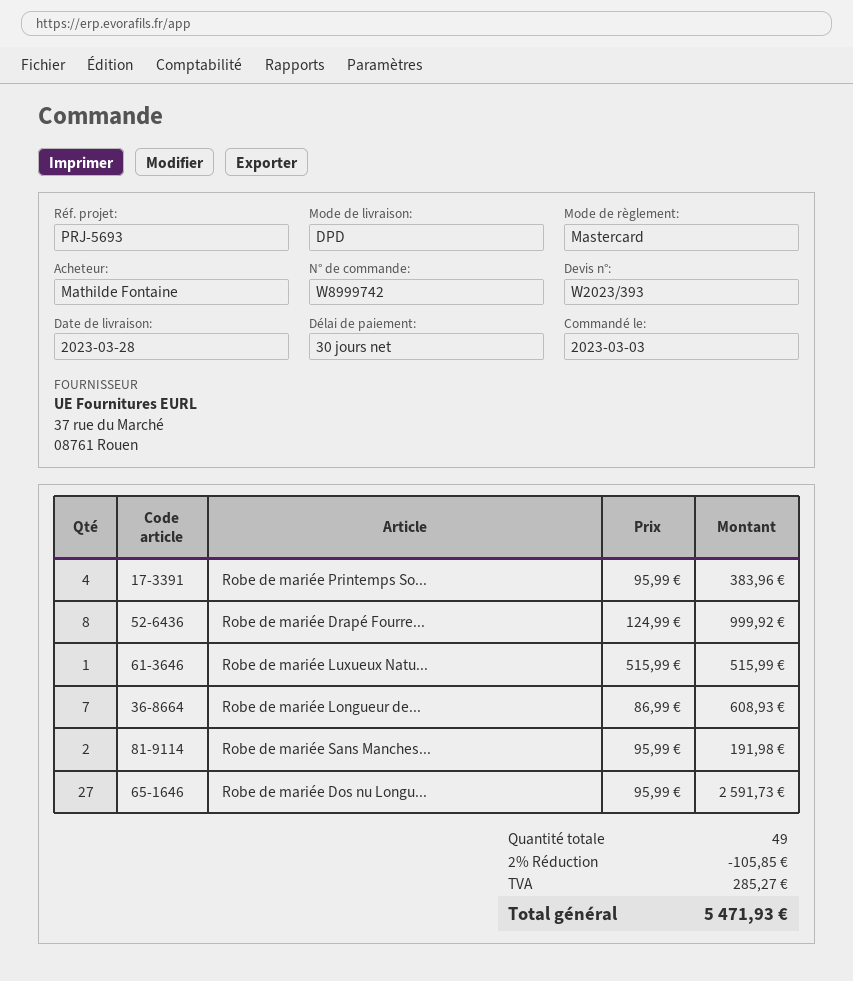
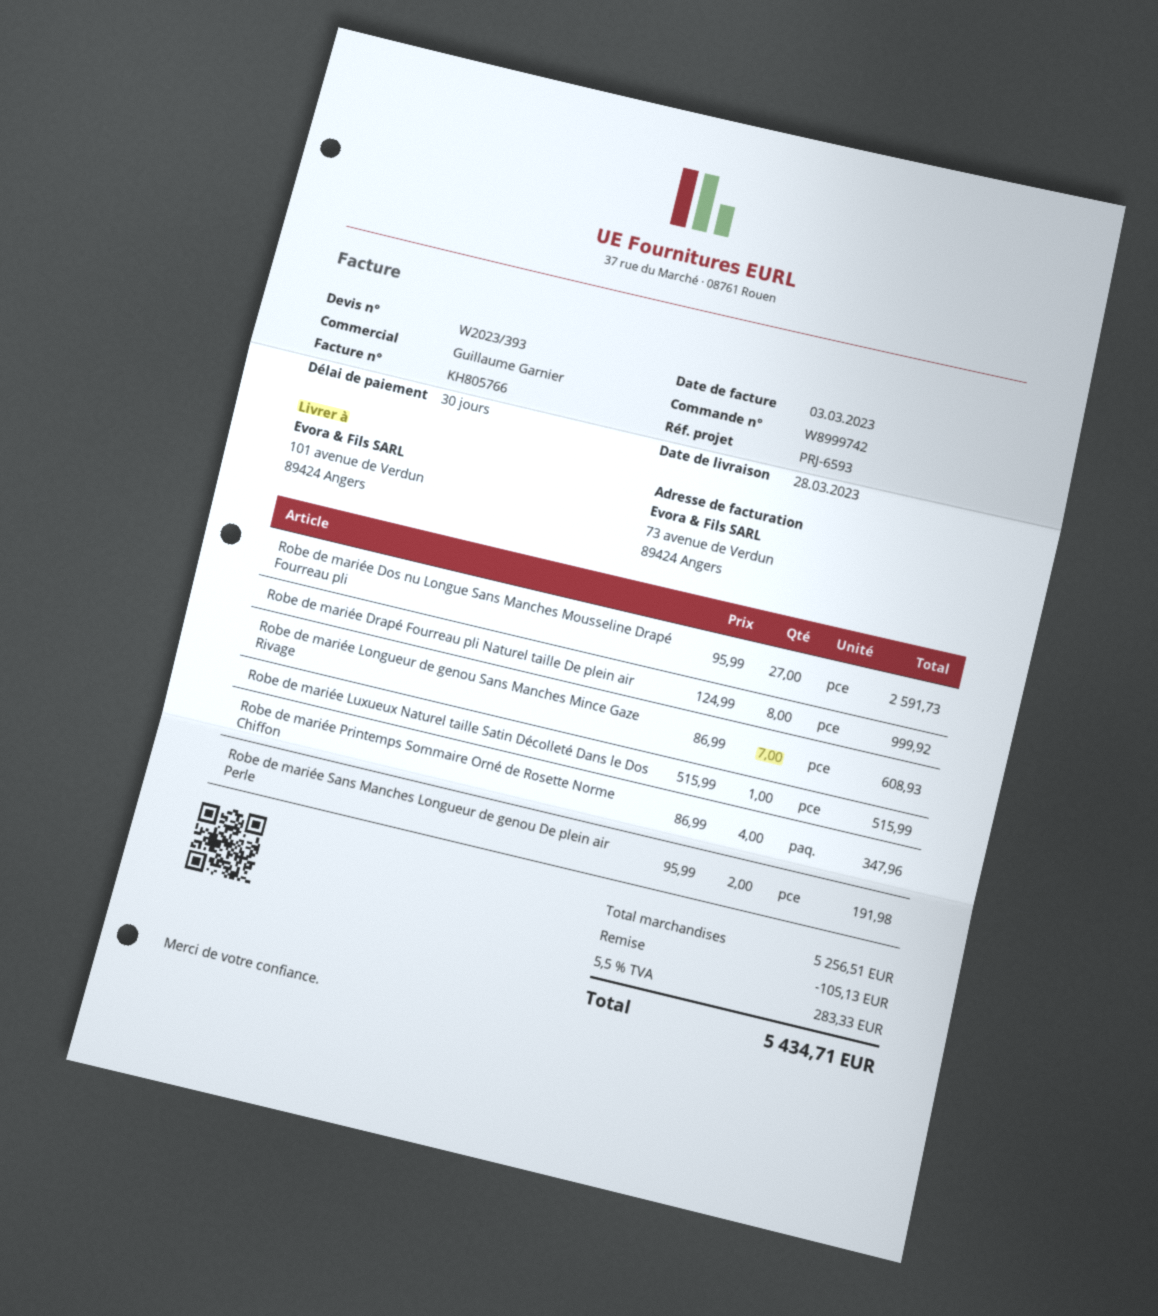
reference: PRJ-5693 -> PRJ-6593
Robe de mariée Printemps So...: 4 x 95.99 = 383.96 -> 4 x 86.99 = 347.96
discount: 105.85 -> 105.13
tax: 285.27 -> 283.33
total: 5471.93 -> 5434.71

